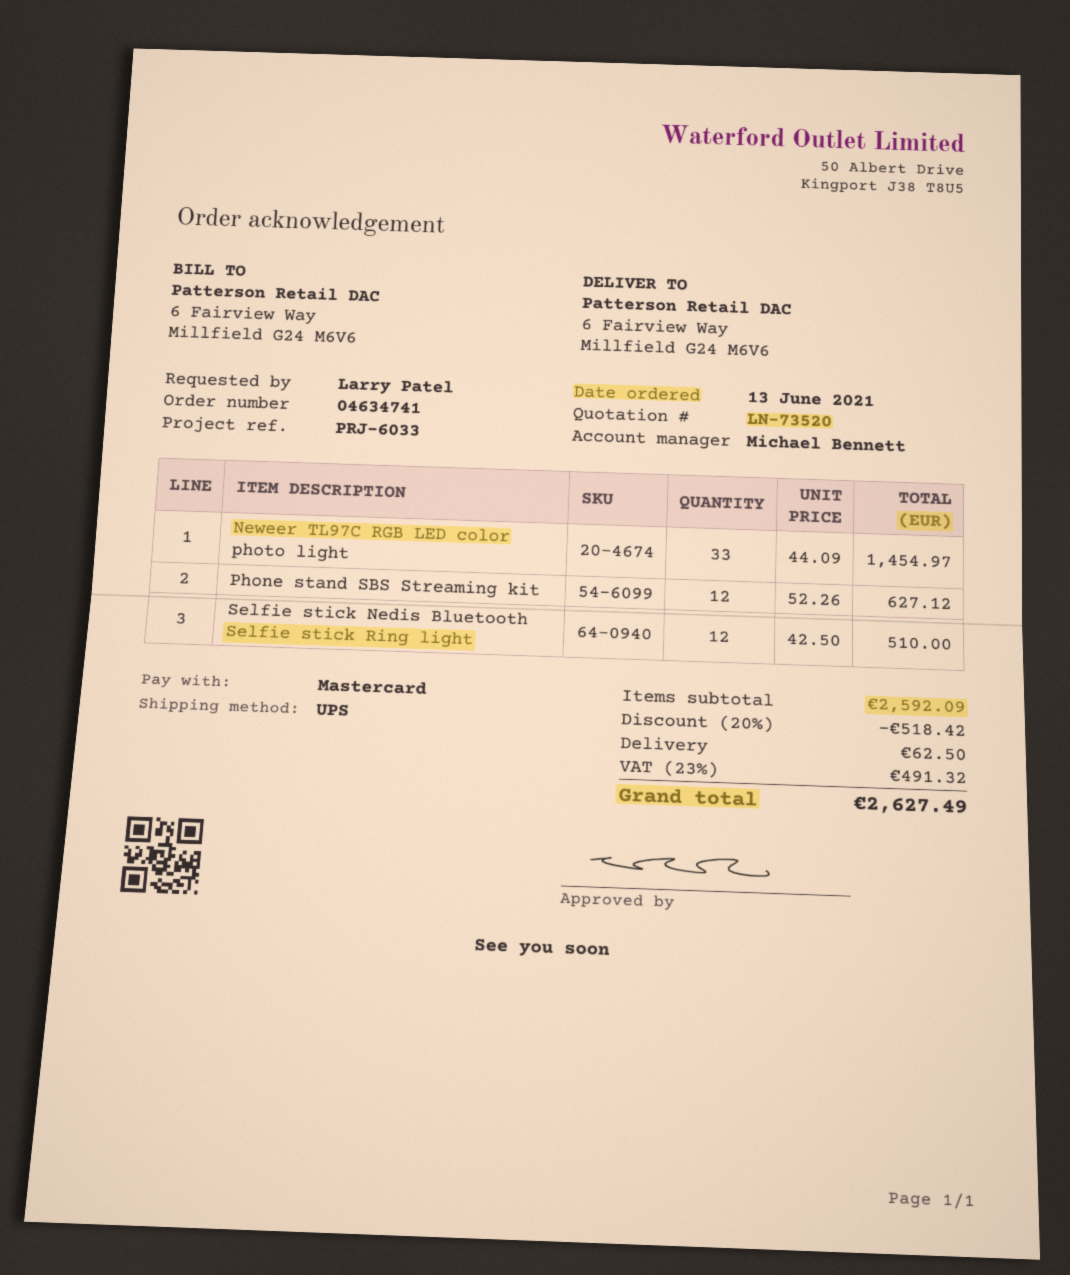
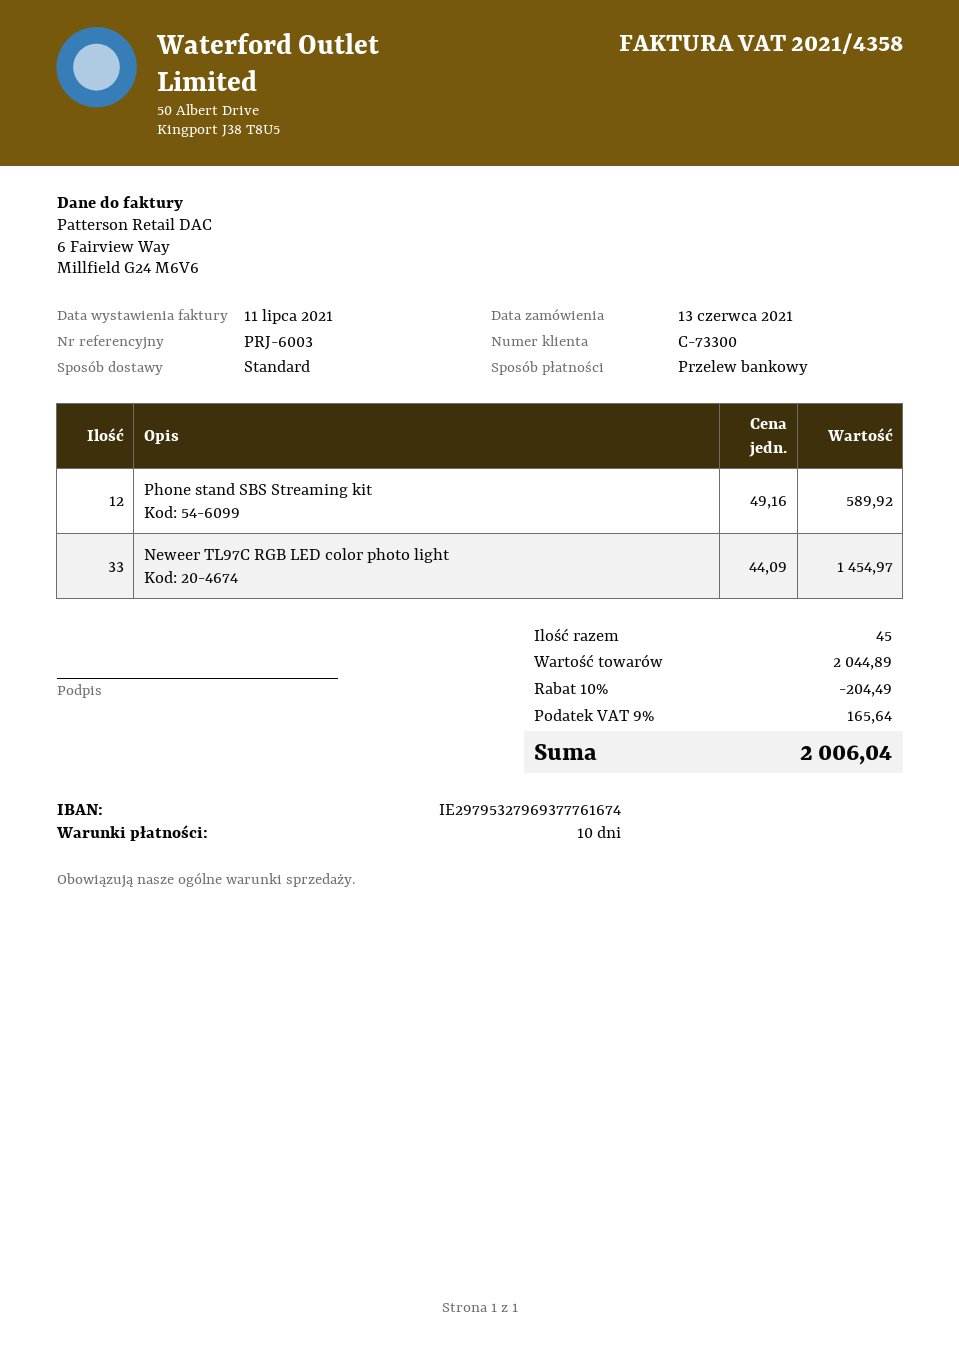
reference: PRJ-6033 -> PRJ-6003
payment method: Mastercard -> bank transfer
shipping method: UPS -> standard
Phone stand SBS Streaming kit: 12 x 52.26 = 627.12 -> 12 x 49.16 = 589.92
Selfie stick Nedis Bluetooth Selfie stick Ring light: 12 x 42.50 = 510.00 -> none
subtotal: 2592.09 -> 2044.89
discount: 20% = 518.42 -> 10% = 204.49
shipping: 62.50 -> none
tax: 23% = 491.32 -> 9% = 165.64
total: 2627.49 -> 2006.04

